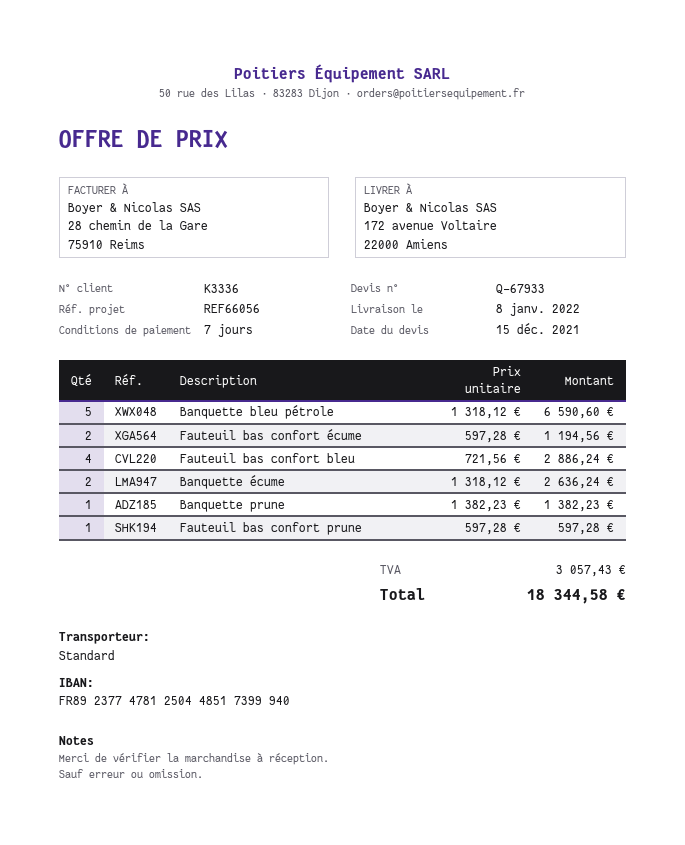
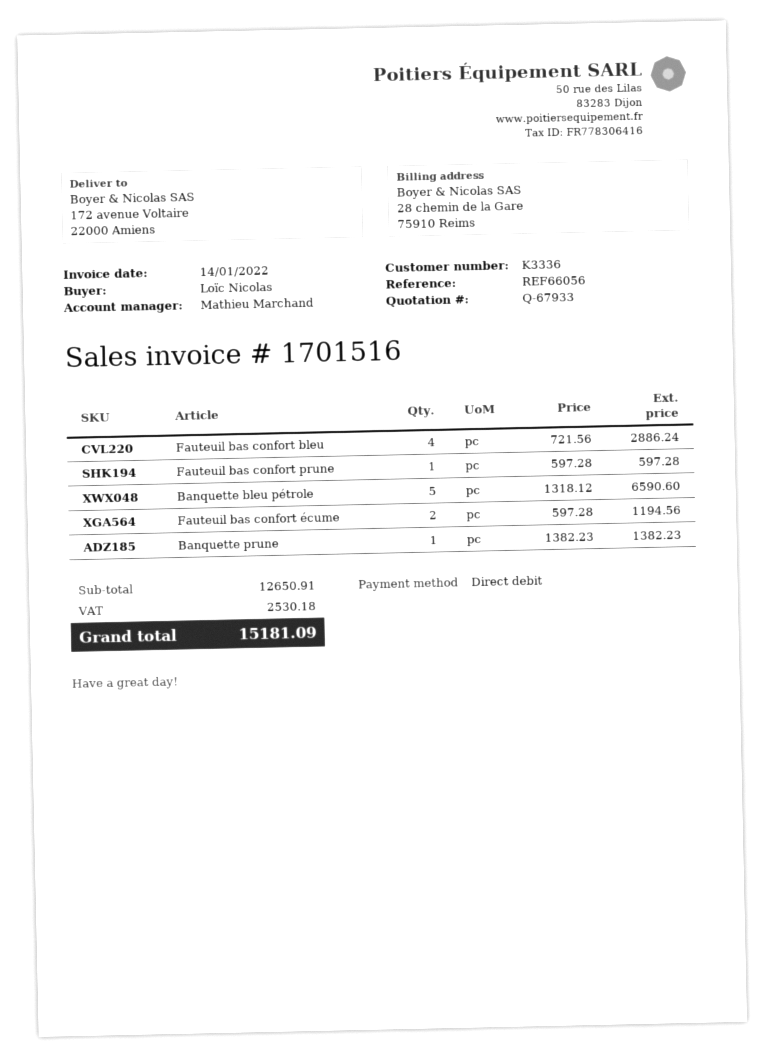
Banquette écume: 2 x 1318.12 = 2636.24 -> none
tax: 3057.43 -> 2530.18
total: 18344.58 -> 15181.09

